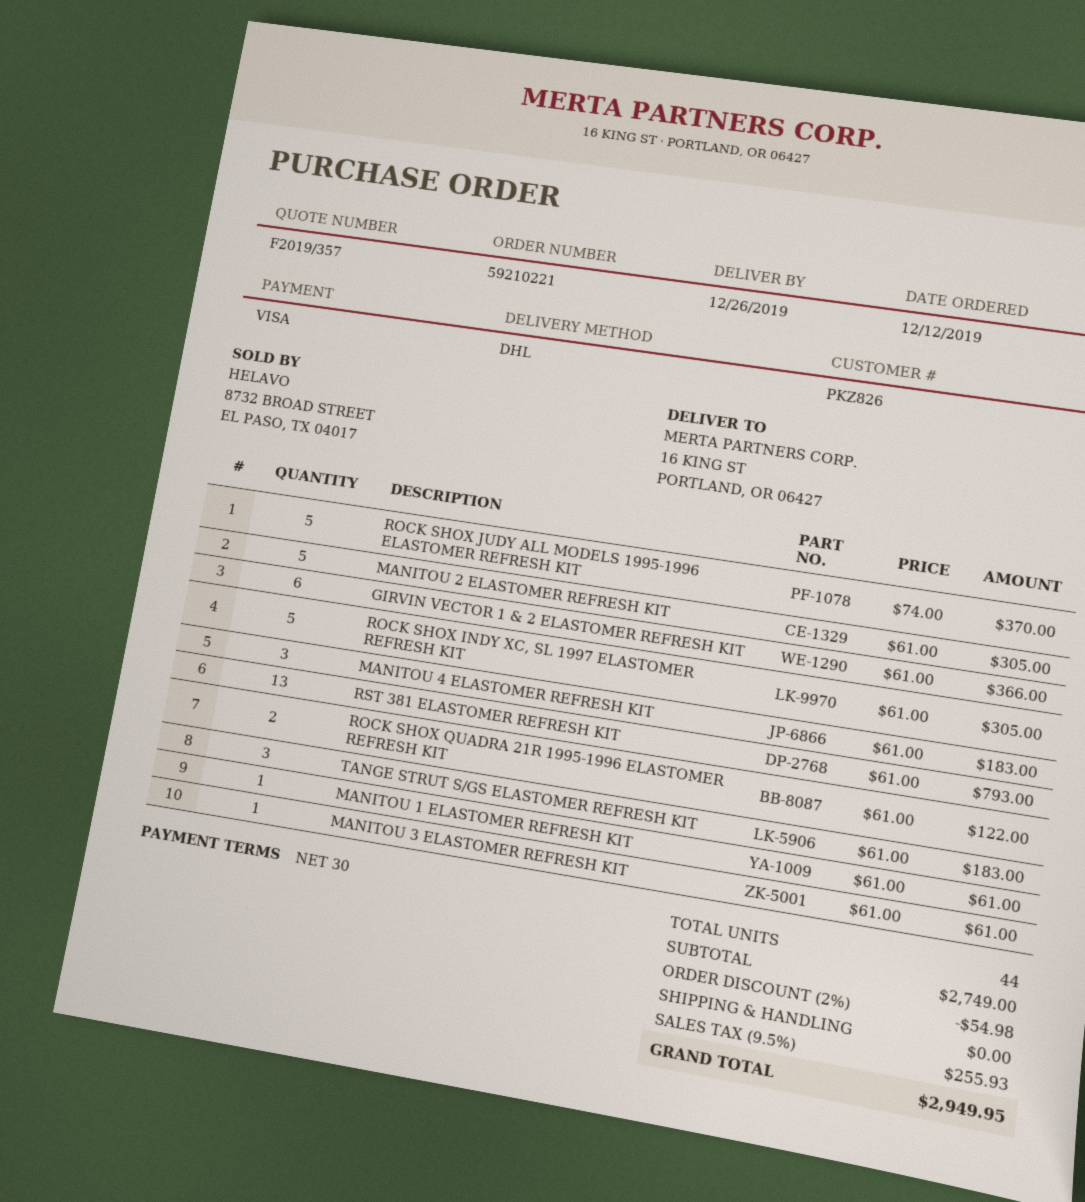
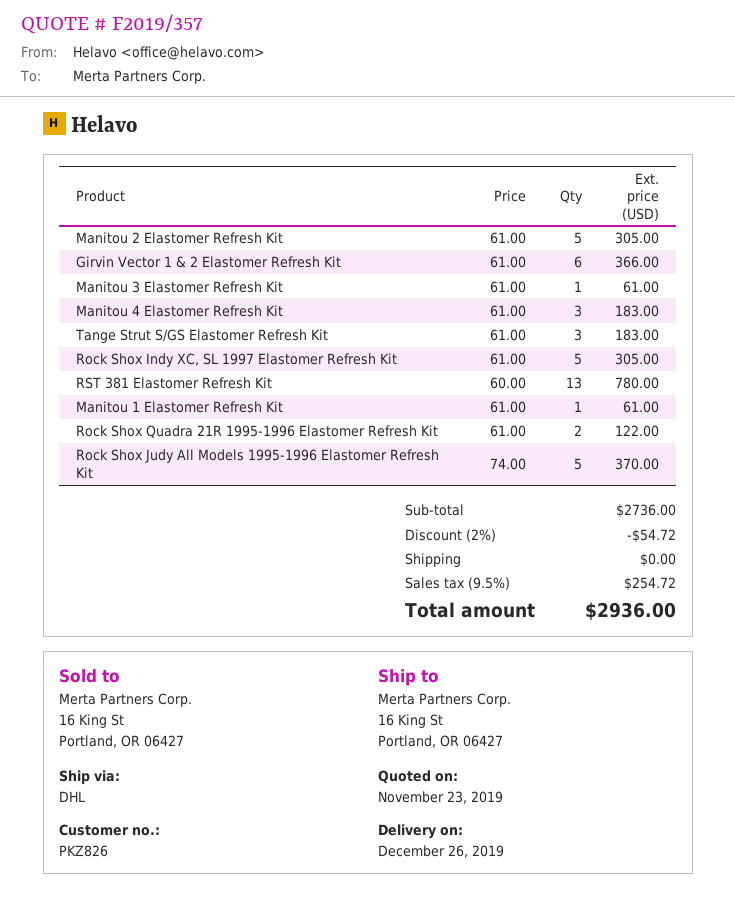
RST 381 ELASTOMER REFRESH KIT: 13 x 61.00 = 793.00 -> 13 x 60.00 = 780.00
subtotal: 2749.00 -> 2736.00
discount: 2% = 54.98 -> 2% = 54.72
tax: 9.5% = 255.93 -> 9.5% = 254.72
total: 2949.95 -> 2936.00

